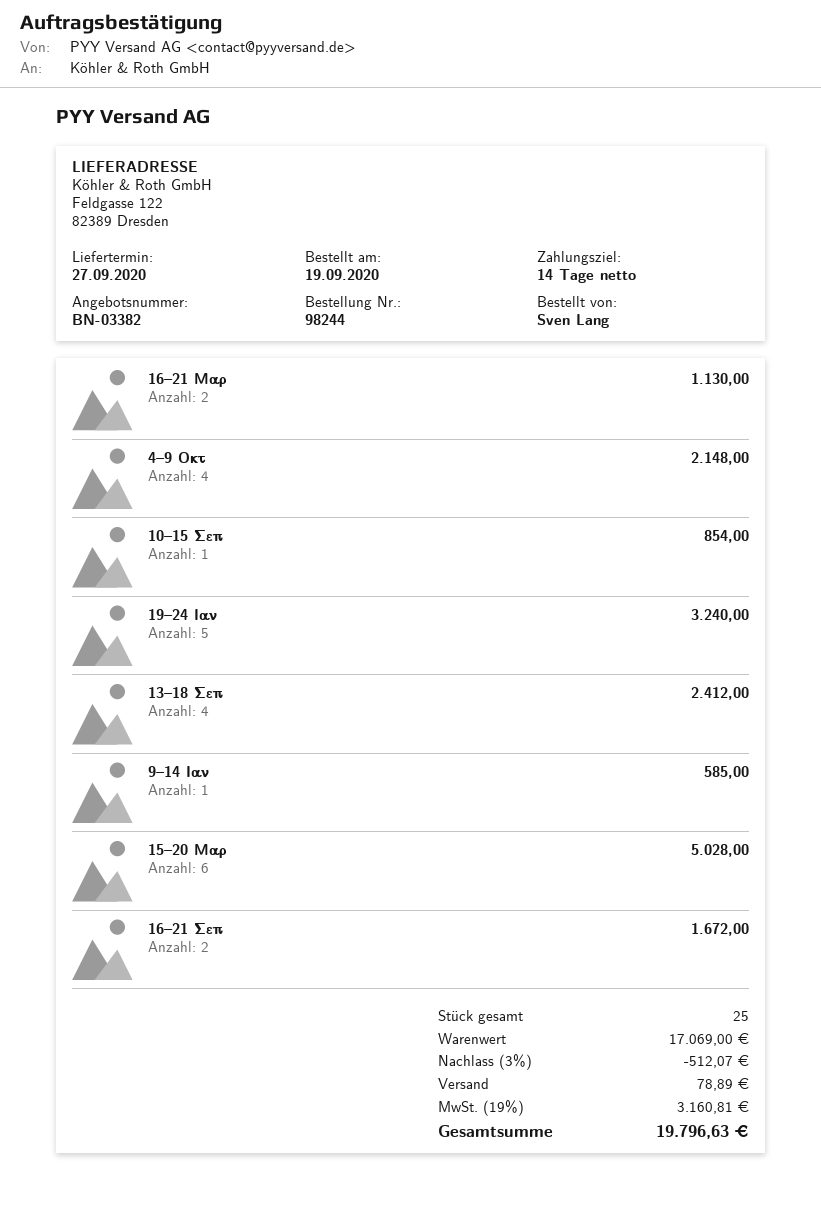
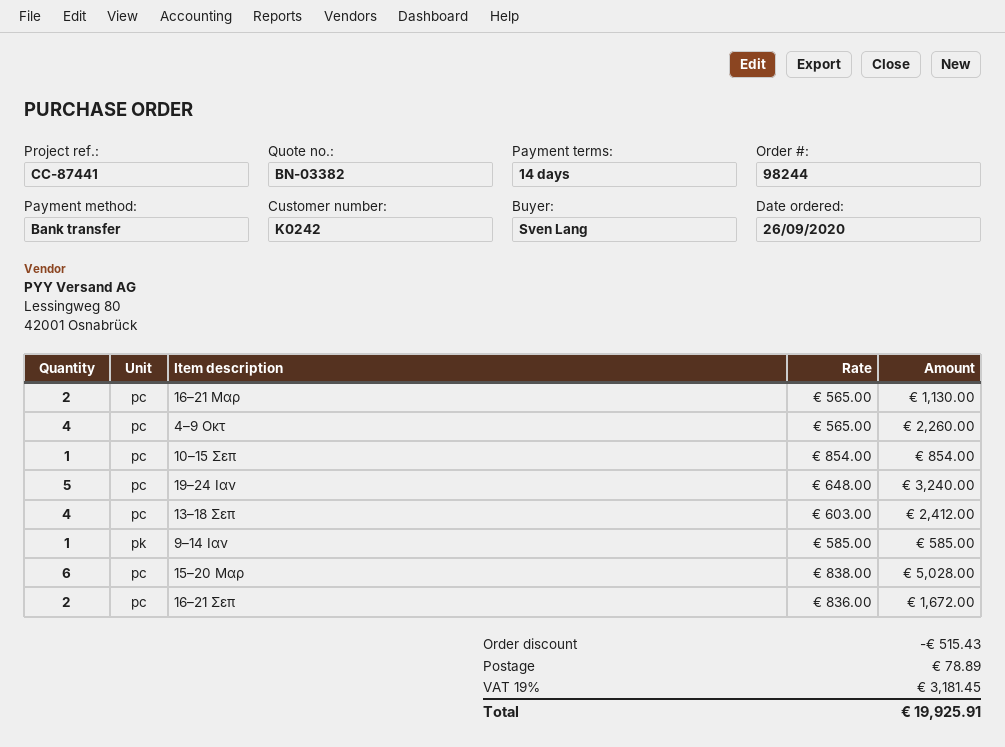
order date: 2020-09-19 -> 2020-09-26
4–9 Οκτ: 4 for 2148.00 -> 4 for 2260.00
discount: 512.07 -> 515.43
tax: 19% = 3160.81 -> 19% = 3181.45
total: 19796.63 -> 19925.91

